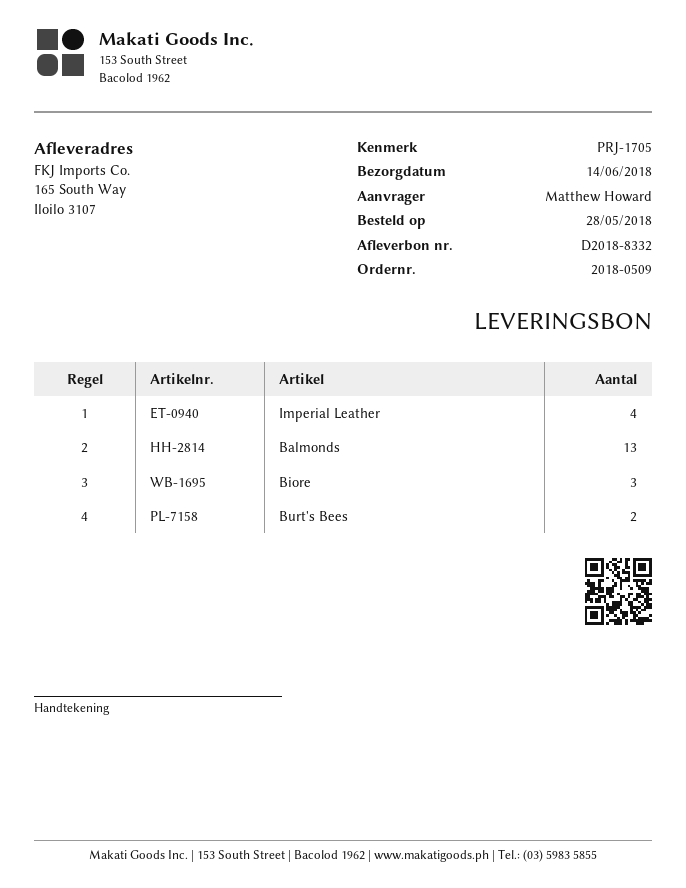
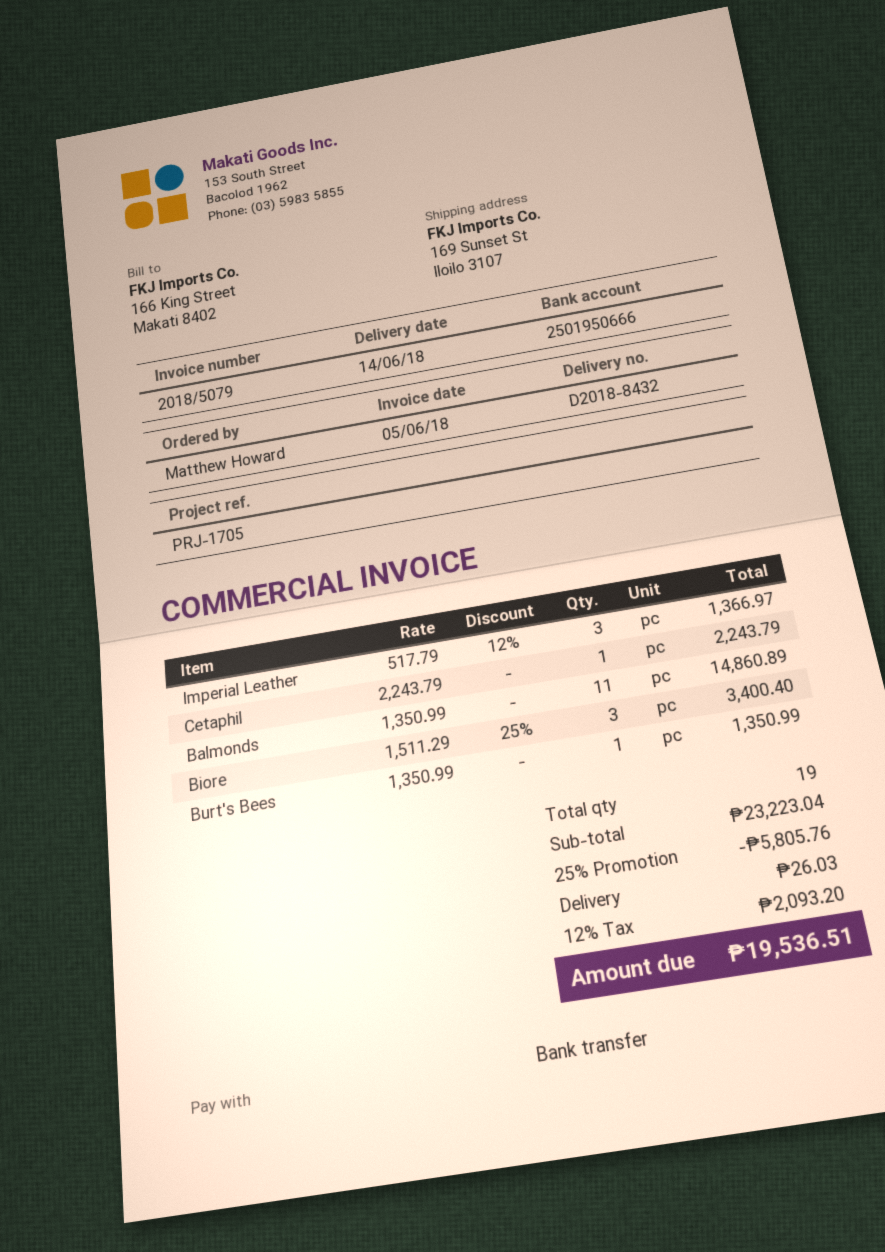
delivery note number: D2018-8332 -> D2018-8432
ship to: 165 South Way, Iloilo 3107 -> 169 Sunset St, Iloilo 3107
Imperial Leather: 4 -> 3
Balmonds: 13 -> 11
Burt's Bees: 2 -> 1
Cetaphil: none -> 1

